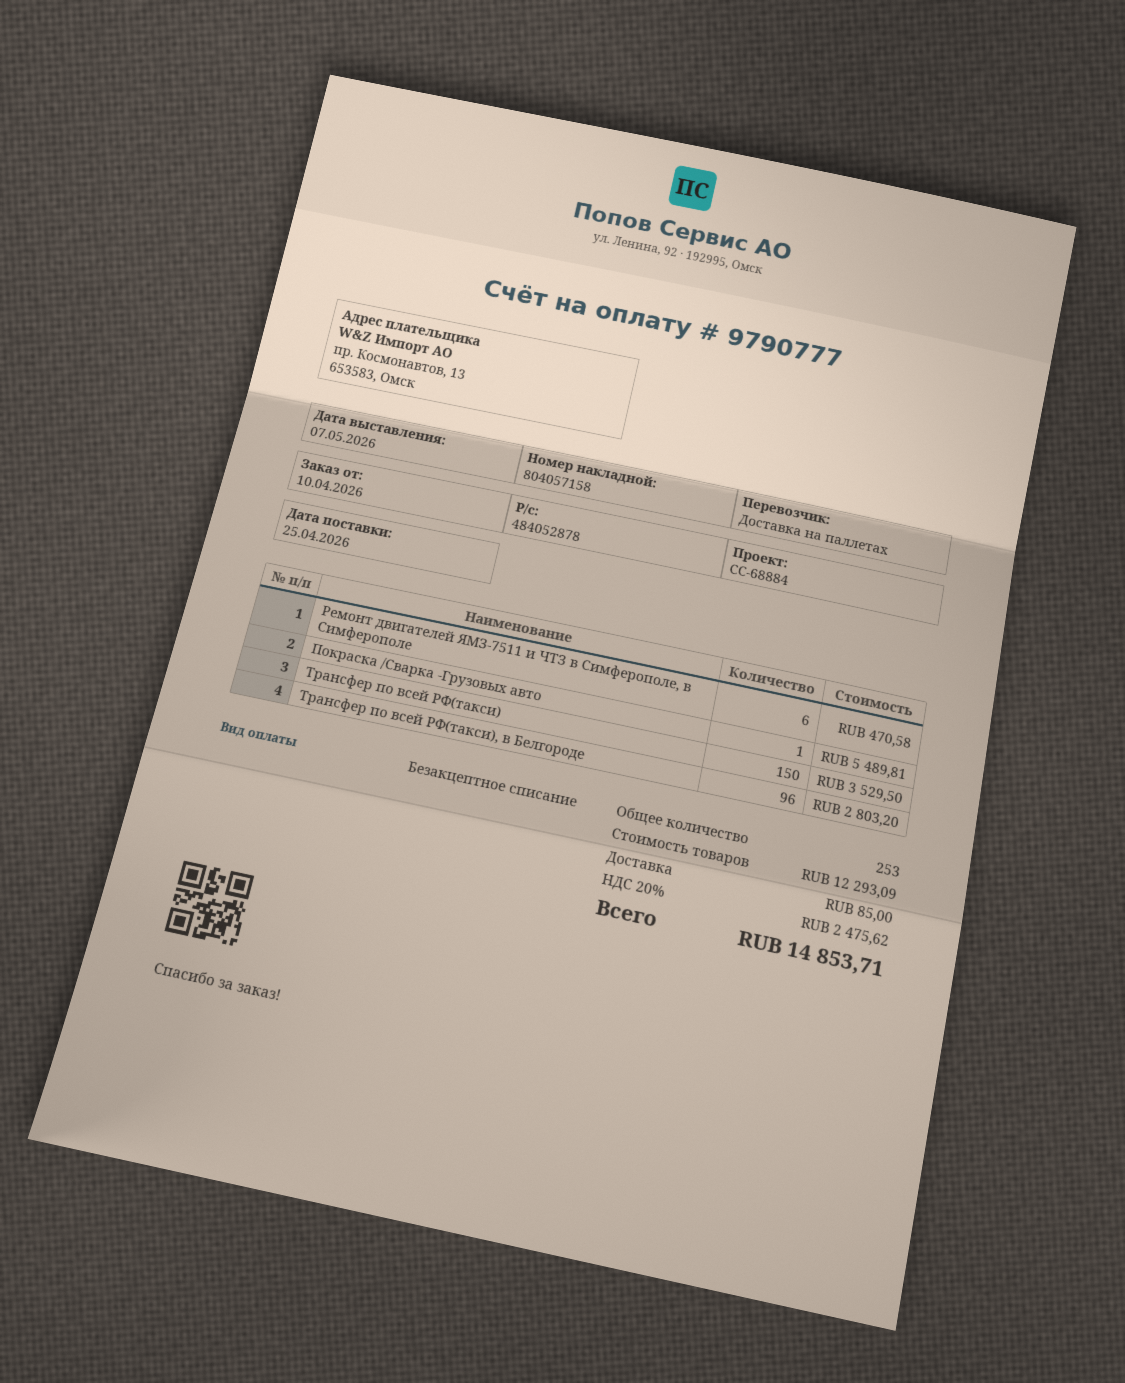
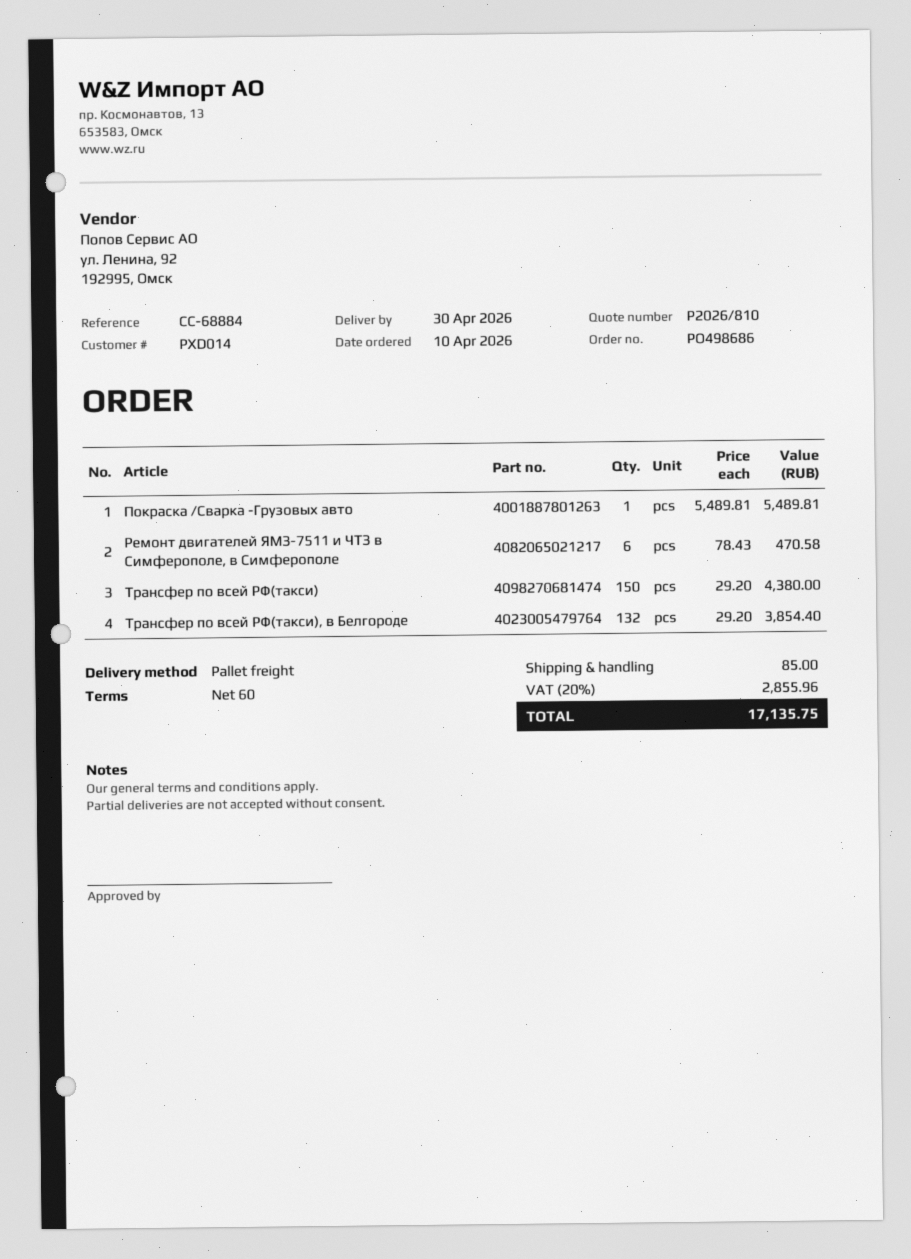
delivery date: 2026-04-25 -> 2026-04-30
Трансфер по всей РФ(такси): 150 for 3529.50 -> 150 for 4380.00
Трансфер по всей РФ(такси), в Белгороде: 96 for 2803.20 -> 132 for 3854.40
tax: 20% = 2475.62 -> 20% = 2855.96
total: 14853.71 -> 17135.75

